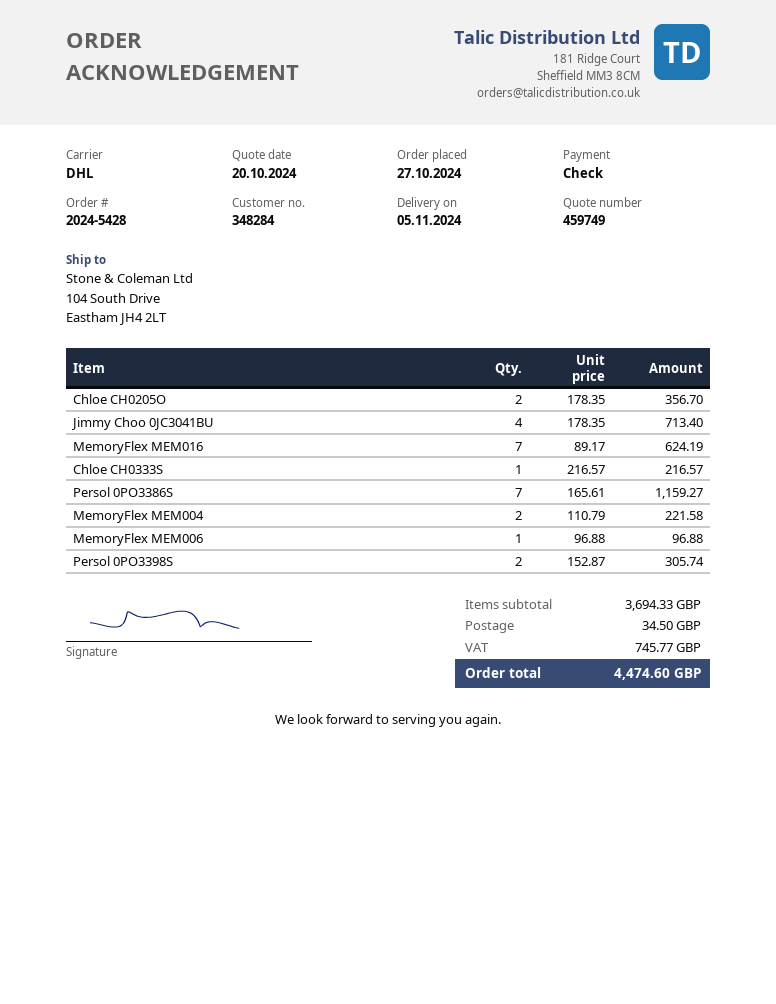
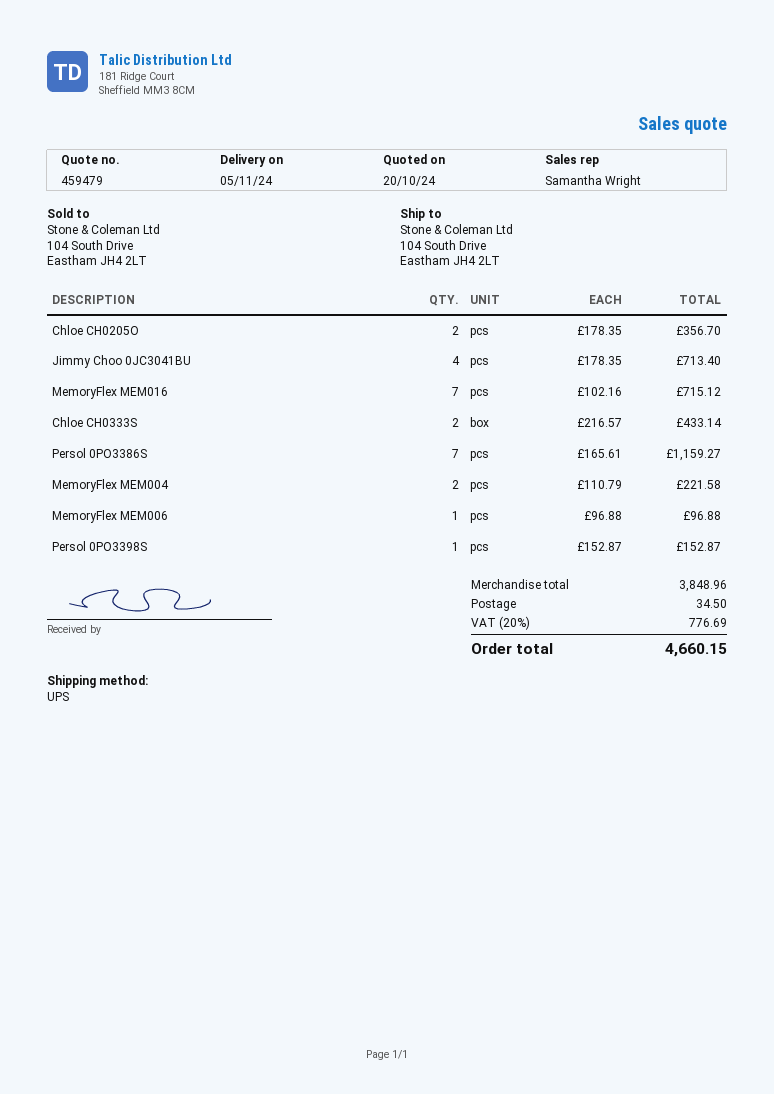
quote number: 459749 -> 459479
shipping method: DHL -> UPS
MemoryFlex MEM016: 7 x 89.17 = 624.19 -> 7 x 102.16 = 715.12
Chloe CH0333S: 1 x 216.57 = 216.57 -> 2 x 216.57 = 433.14
Persol 0PO3398S: 2 x 152.87 = 305.74 -> 1 x 152.87 = 152.87
subtotal: 3694.33 -> 3848.96
tax: 745.77 -> 776.69
total: 4474.60 -> 4660.15

